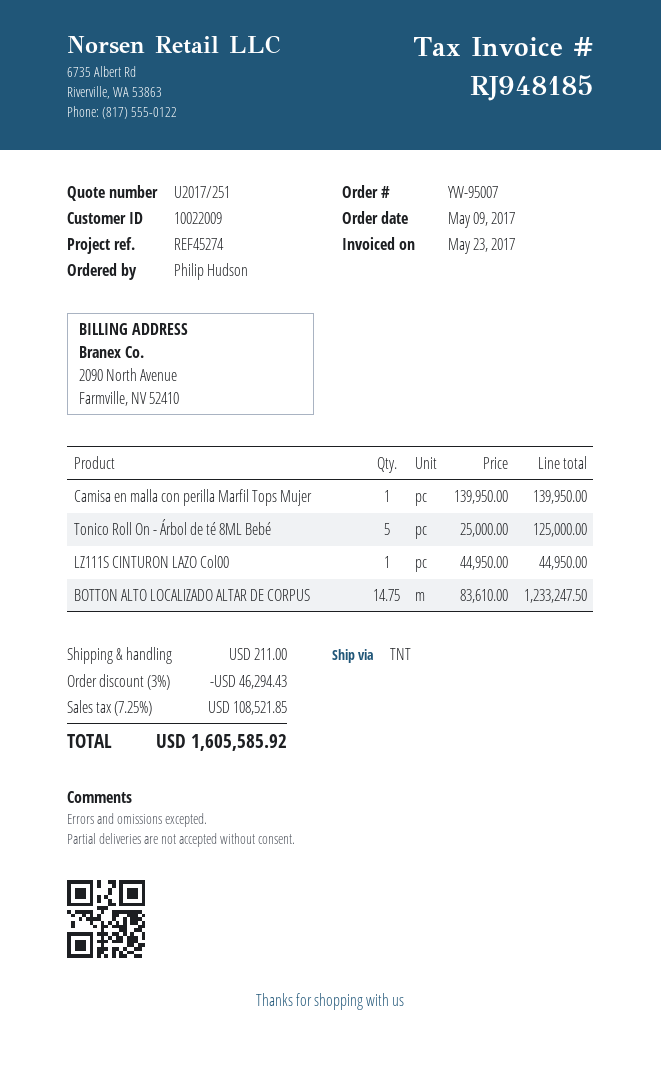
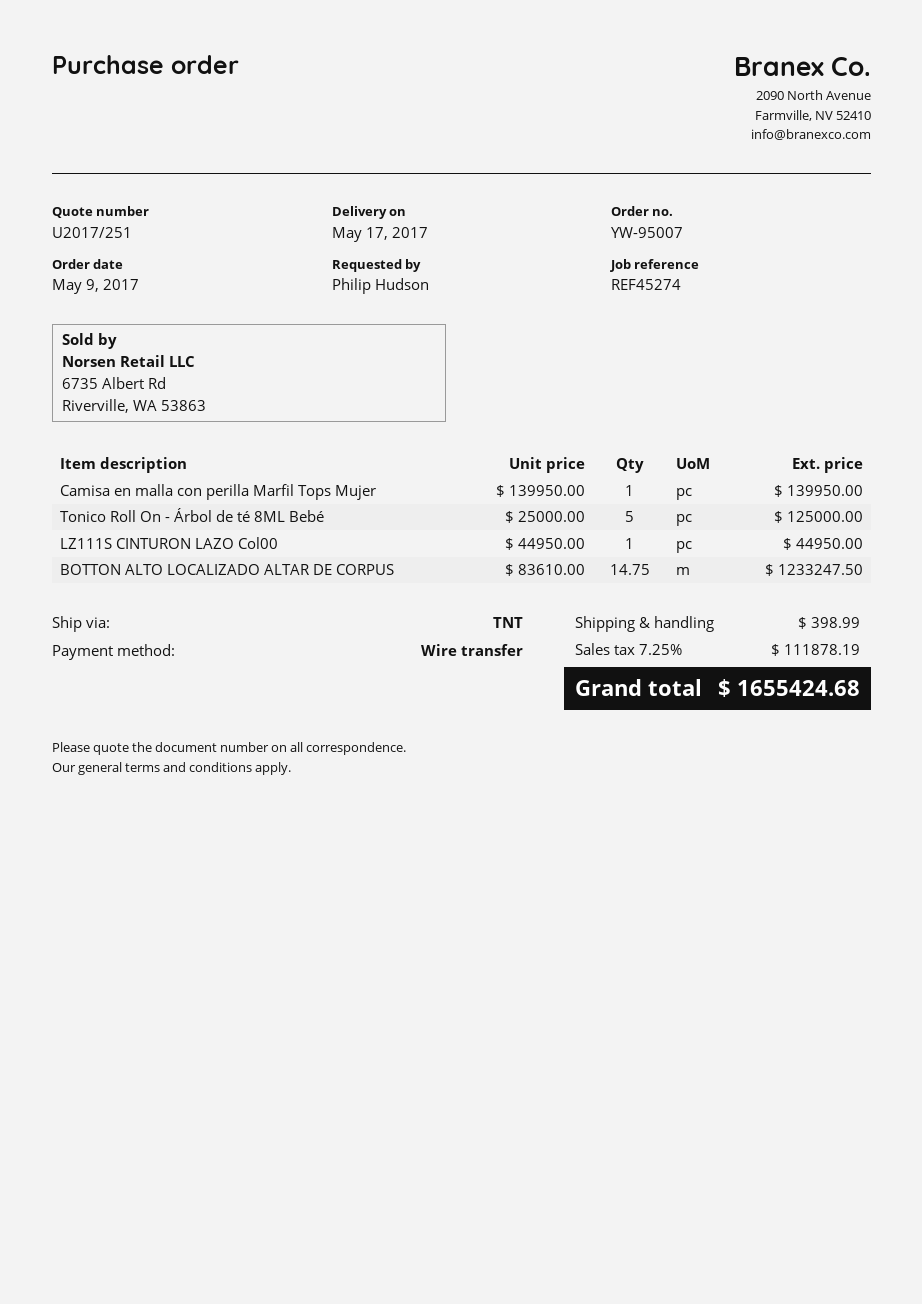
discount: 3% = 46294.43 -> none
shipping: 211.00 -> 398.99
tax: 7.25% = 108521.85 -> 7.25% = 111878.19
total: 1605585.92 -> 1655424.68

